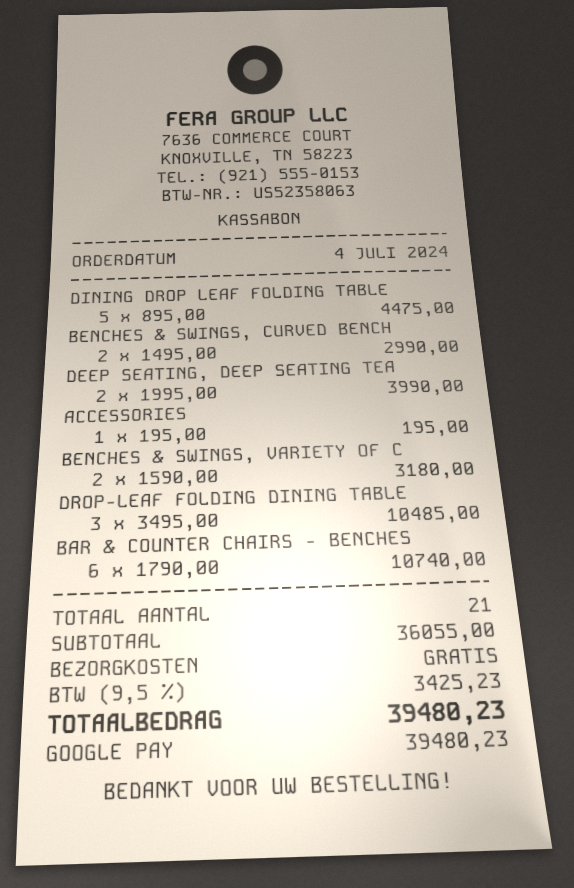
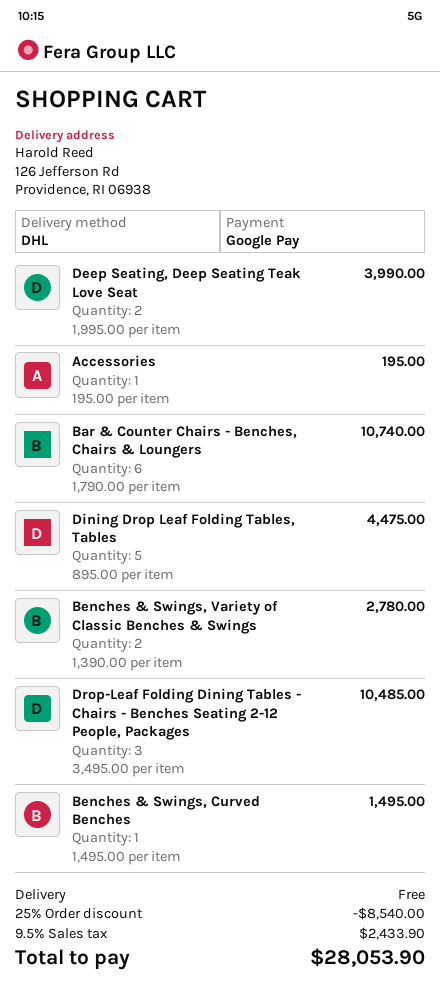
BENCHES & SWINGS, CURVED BENCH: 2 x 1495.00 = 2990.00 -> 1 x 1495.00 = 1495.00
BENCHES & SWINGS, VARIETY OF C: 2 x 1590.00 = 3180.00 -> 2 x 1390.00 = 2780.00
discount: none -> 25% = 8540.00
tax: 9.5% = 3425.23 -> 9.5% = 2433.90
total: 39480.23 -> 28053.90

